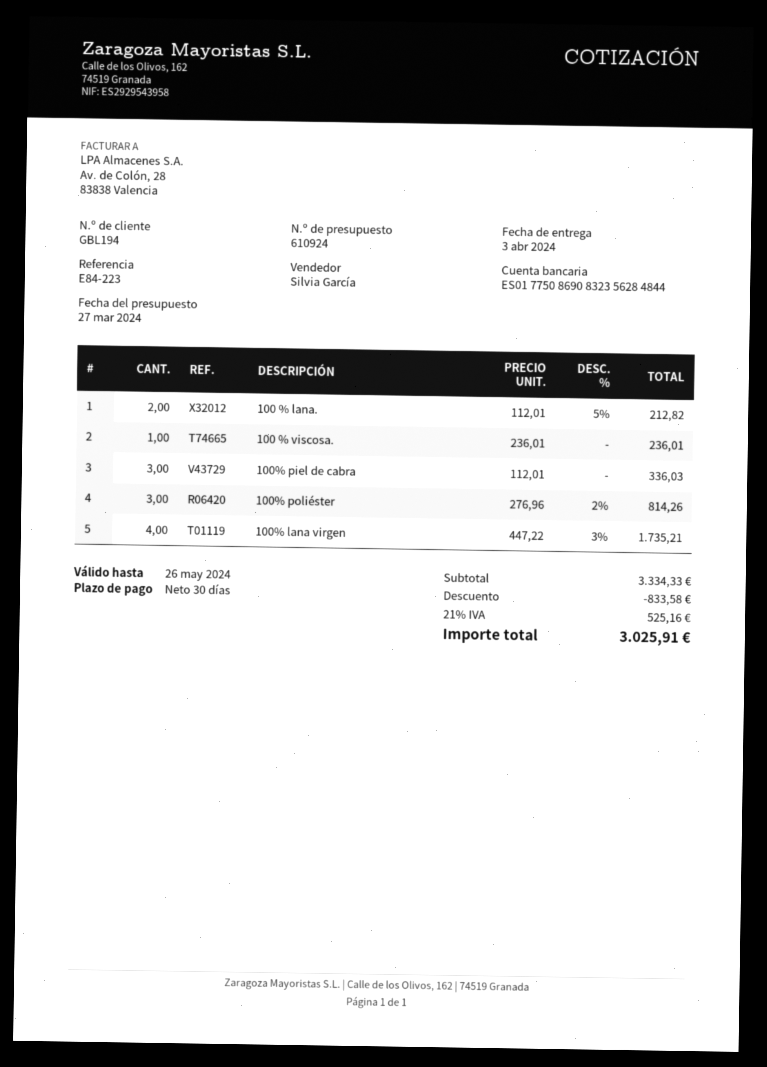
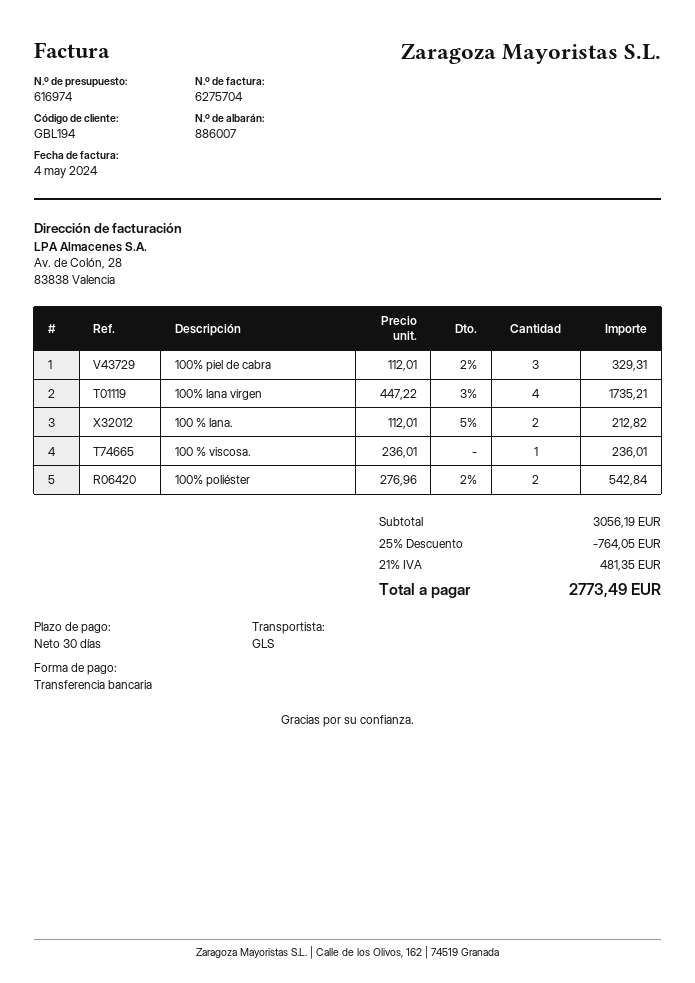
quote number: 610924 -> 616974
100% piel de cabra: 3 x 112.01 = 336.03 -> 3 x 112.01 - 2% = 329.31
100% poliéster: 3 x 276.96 - 2% = 814.26 -> 2 x 276.96 - 2% = 542.84
subtotal: 3334.33 -> 3056.19
discount: 833.58 -> 764.05
tax: 21% = 525.16 -> 21% = 481.35
total: 3025.91 -> 2773.49

